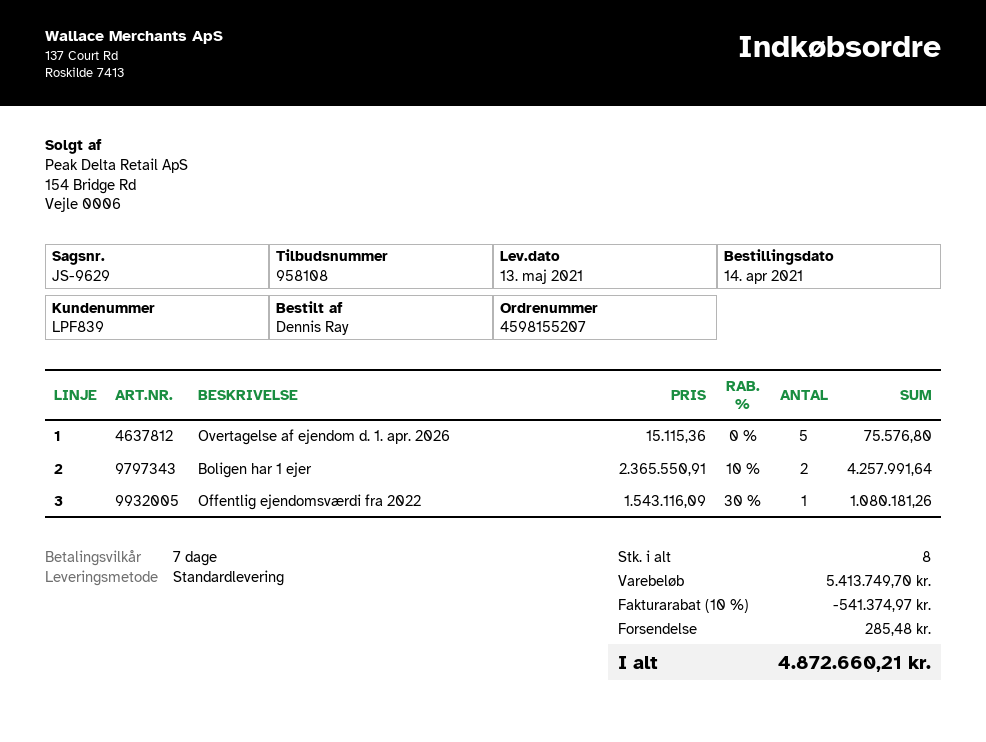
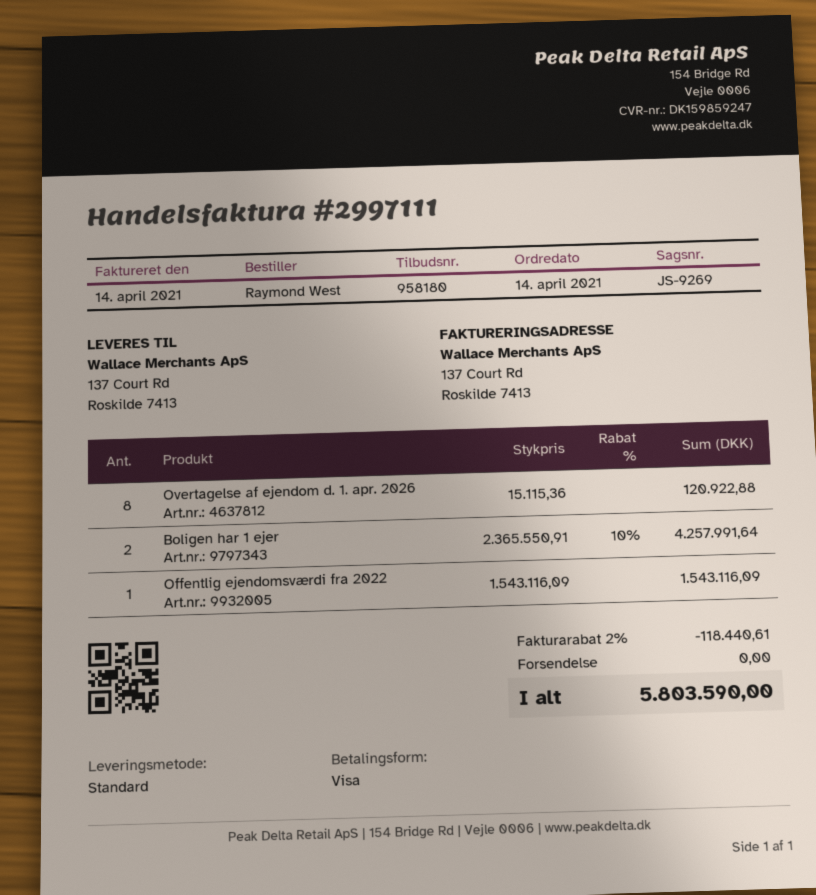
quote number: 958108 -> 958180
reference: JS-9629 -> JS-9269
ordered by: Dennis Ray -> Raymond West
Overtagelse af ejendom d. 1. apr. 2026: 5 x 15115.36 = 75576.80 -> 8 x 15115.36 = 120922.88
Offentlig ejendomsværdi fra 2022: 1 x 1543116.09 - 30% = 1080181.26 -> 1 x 1543116.09 = 1543116.09
discount: 10% = 541374.97 -> 2% = 118440.61
shipping: 285.48 -> 0.00
total: 4872660.21 -> 5803590.00

